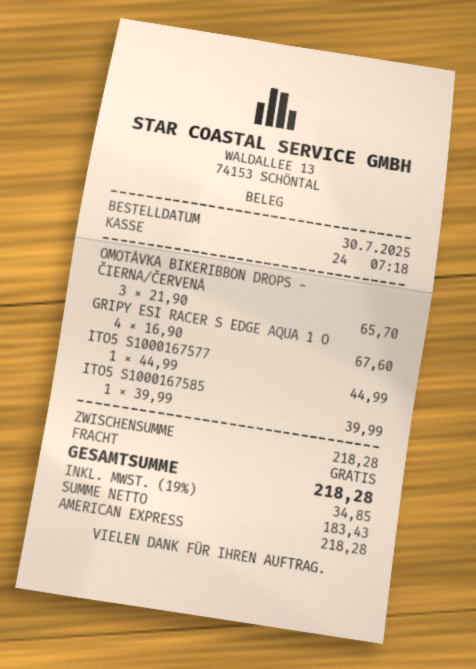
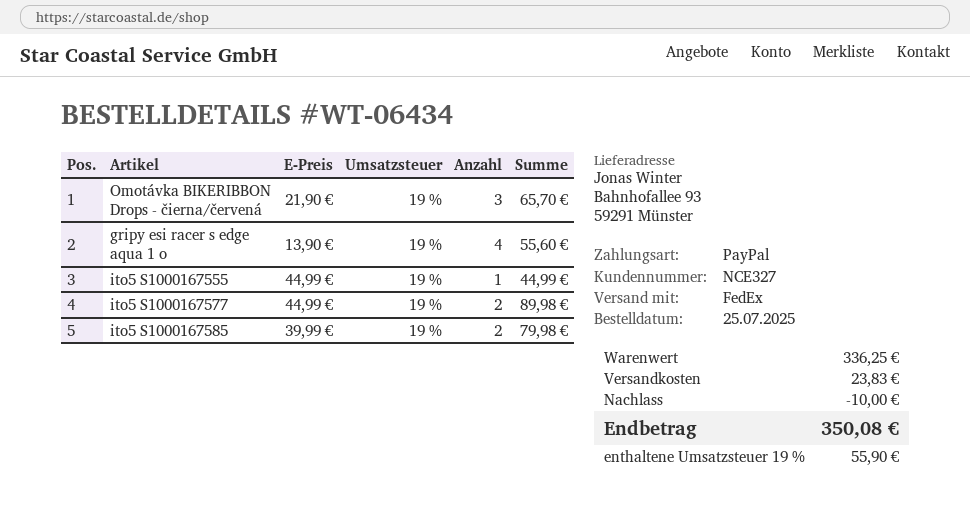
order date: 2025-07-30 -> 2025-07-25
payment method: American Express -> PayPal
GRIPY ESI RACER S EDGE AQUA 1 O: 4 x 16.90 = 67.60 -> 4 x 13.90 = 55.60
ITO5 S1000167577: 1 x 44.99 = 44.99 -> 2 x 44.99 = 89.98
ITO5 S1000167585: 1 x 39.99 = 39.99 -> 2 x 39.99 = 79.98
ito5 S1000167555: none -> 1 x 44.99 = 44.99
subtotal: 218.28 -> 336.25
discount: none -> 10.00
shipping: 0.00 -> 23.83
tax: 19% = 34.85 -> 19% = 55.90
total: 218.28 -> 350.08

